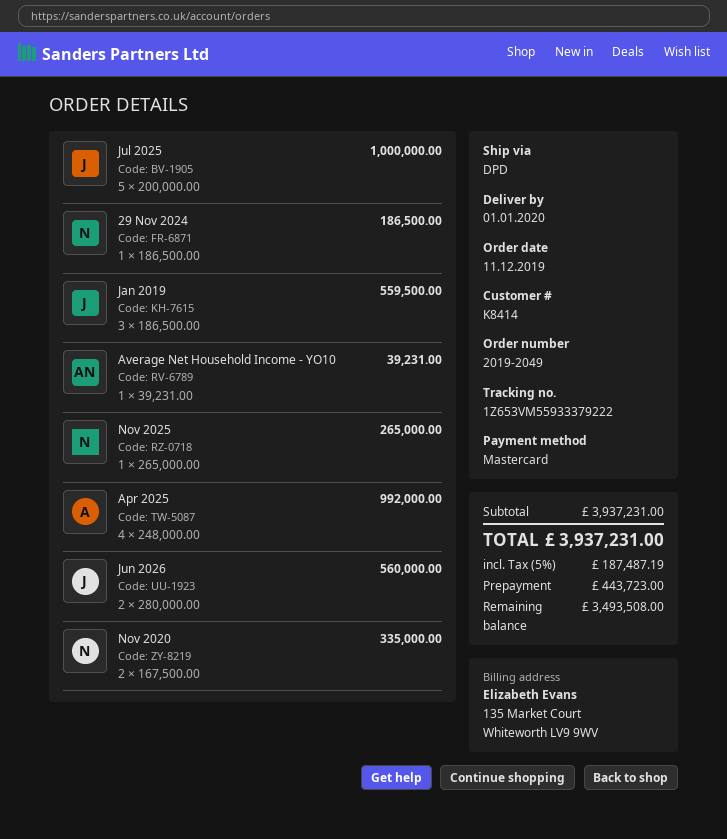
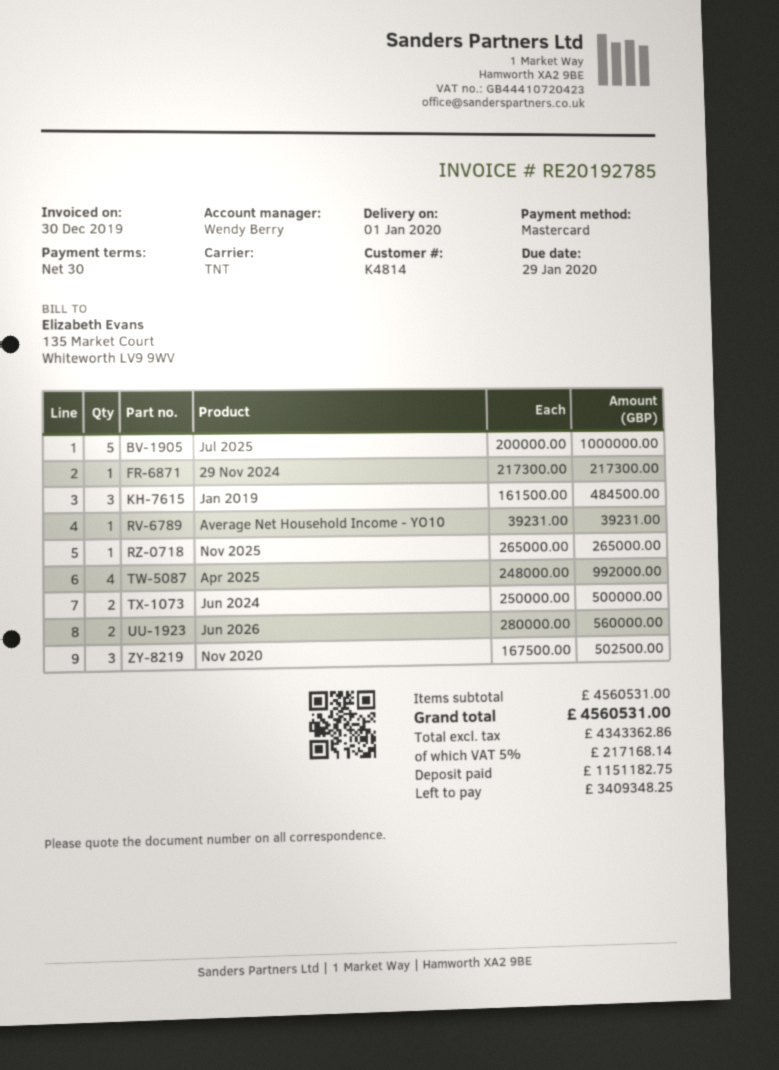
customer number: K8414 -> K4814
shipping method: DPD -> TNT
29 Nov 2024: 1 x 186500.00 = 186500.00 -> 1 x 217300.00 = 217300.00
Jan 2019: 3 x 186500.00 = 559500.00 -> 3 x 161500.00 = 484500.00
Nov 2020: 2 x 167500.00 = 335000.00 -> 3 x 167500.00 = 502500.00
Jun 2024: none -> 2 x 250000.00 = 500000.00
subtotal: 3937231.00 -> 4560531.00
tax: 5% = 187487.19 -> 5% = 217168.14
total: 3937231.00 -> 4560531.00
deposit: 443723.00 -> 1151182.75
balance: 3493508.00 -> 3409348.25

